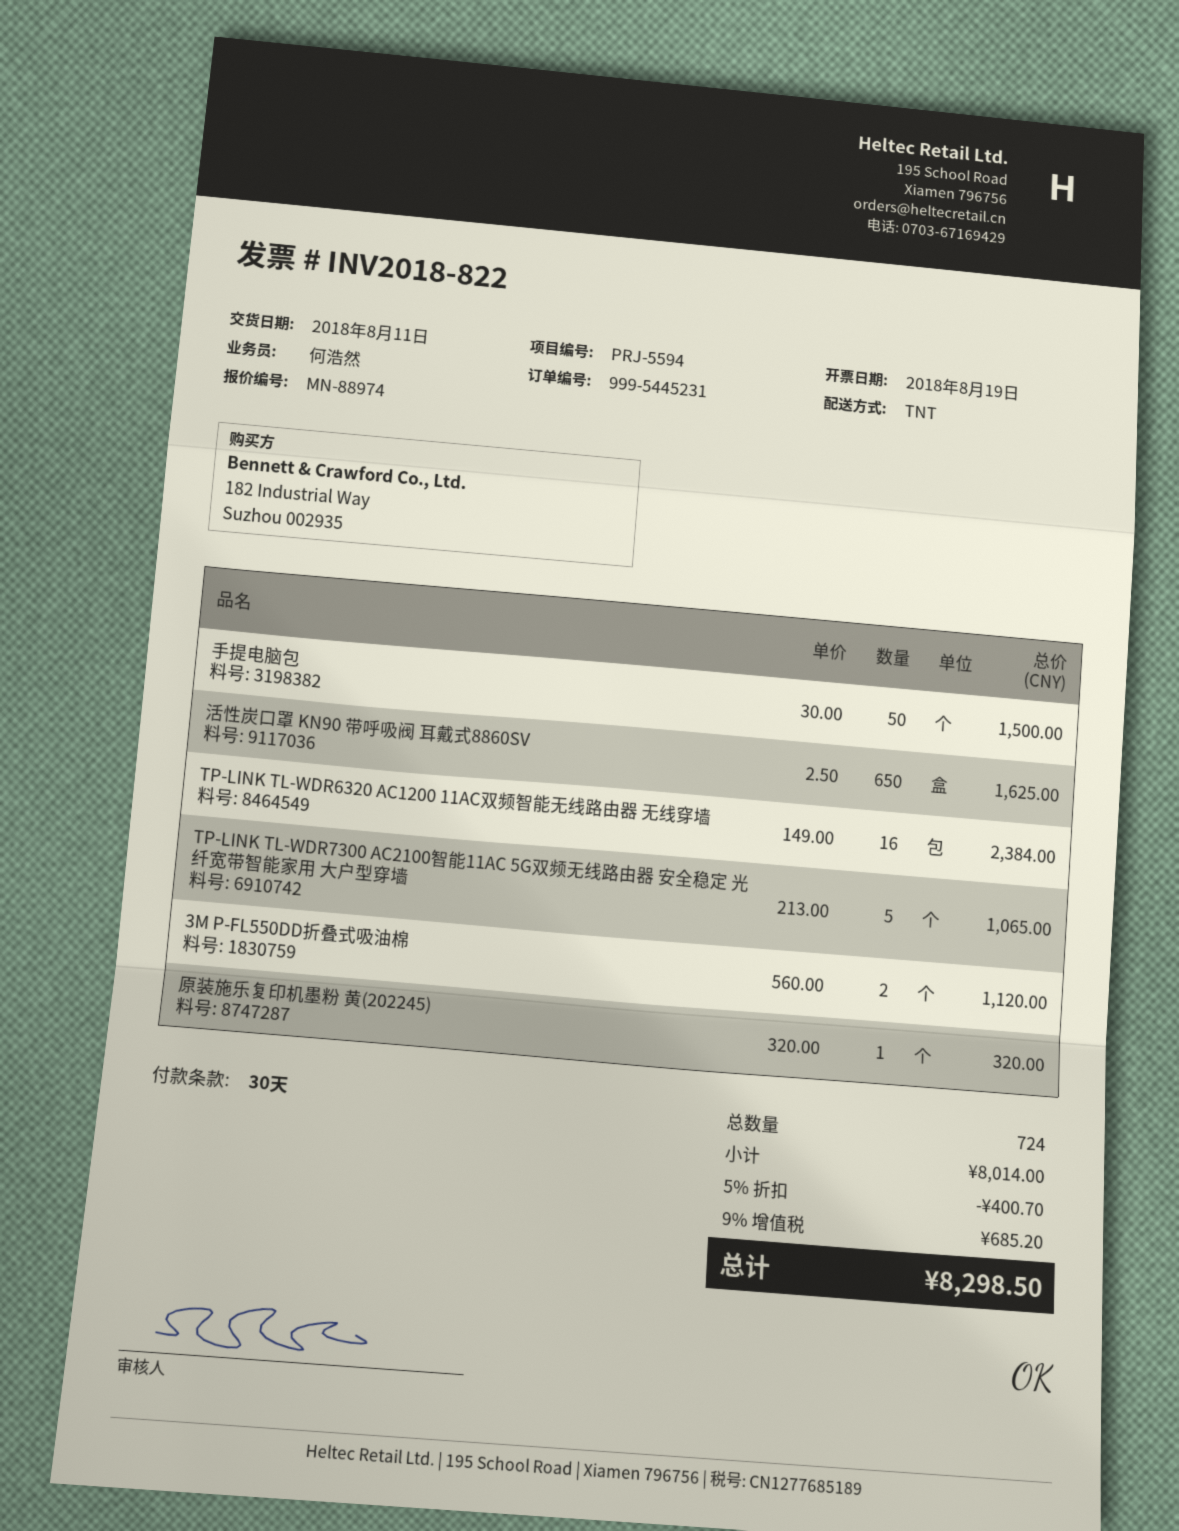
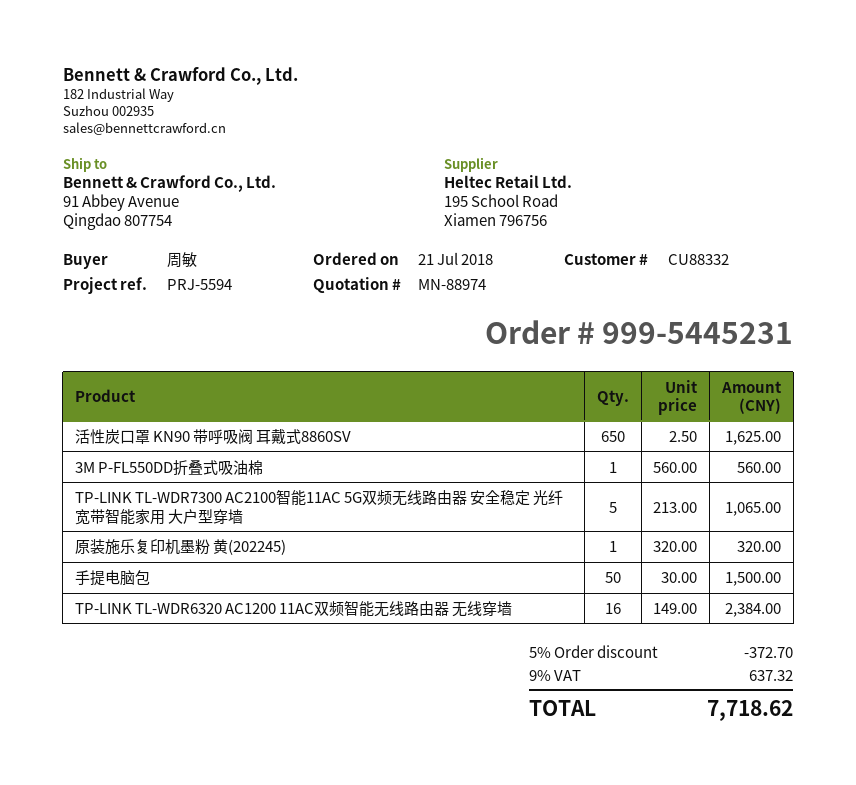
3M P-FL550DD折叠式吸油棉: 2 x 560.00 = 1120.00 -> 1 x 560.00 = 560.00
discount: 5% = 400.70 -> 5% = 372.70
tax: 9% = 685.20 -> 9% = 637.32
total: 8298.50 -> 7718.62

